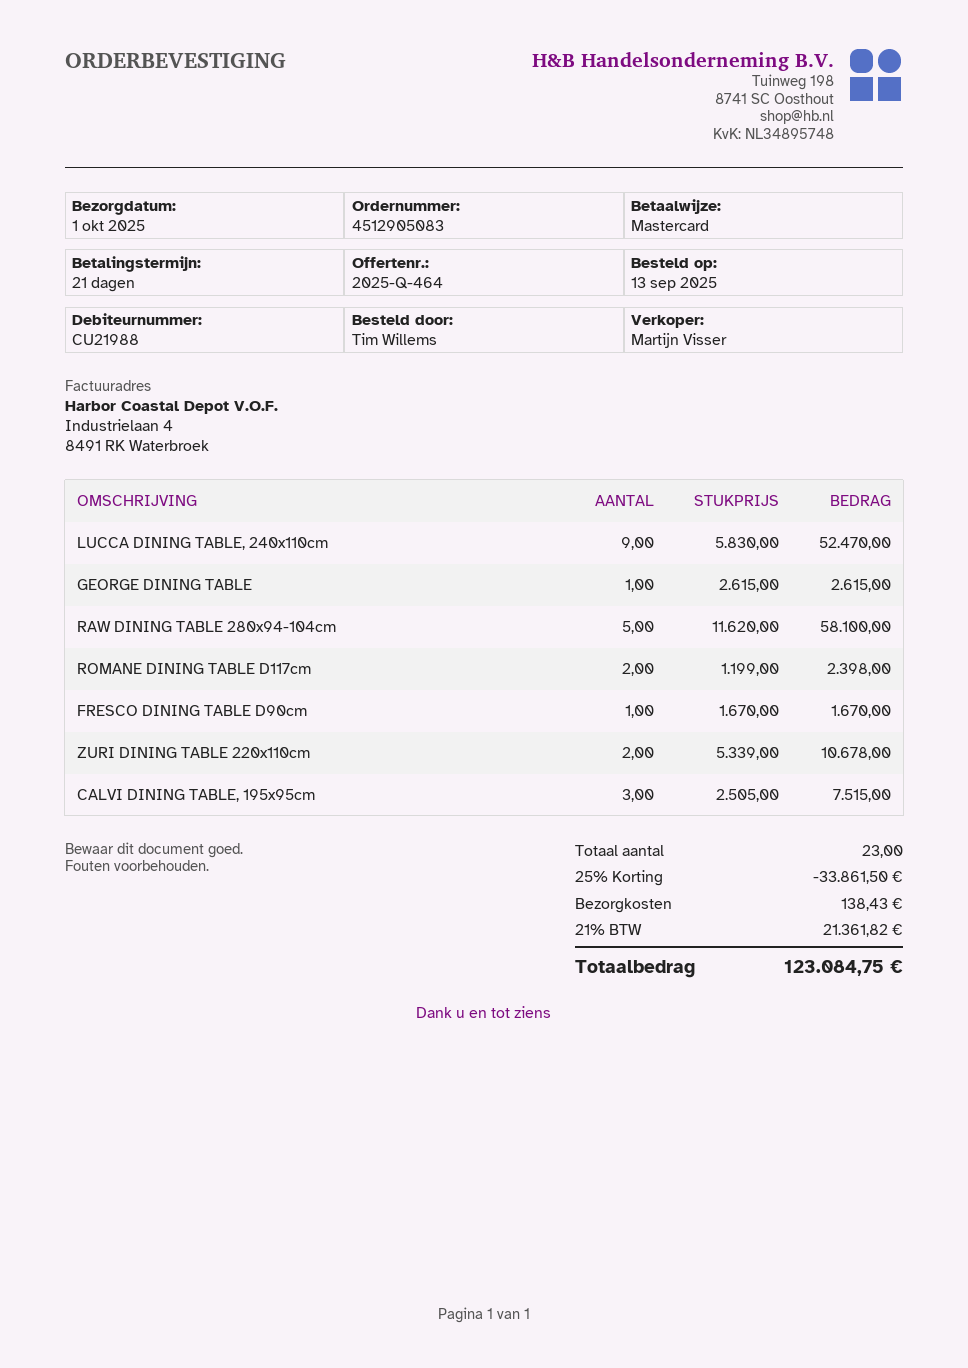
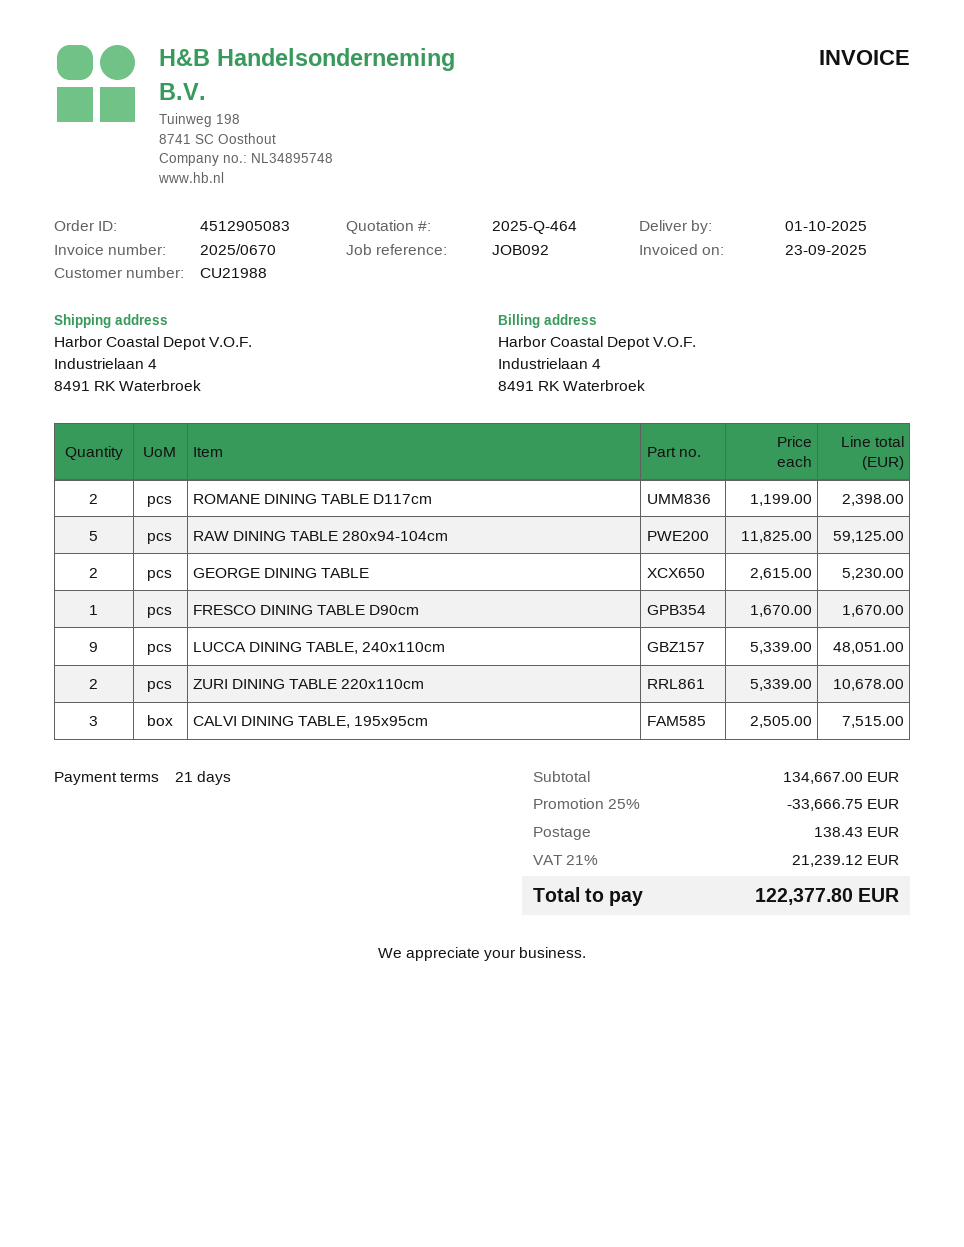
LUCCA DINING TABLE, 240x110cm: 9 x 5830.00 = 52470.00 -> 9 x 5339.00 = 48051.00
GEORGE DINING TABLE: 1 x 2615.00 = 2615.00 -> 2 x 2615.00 = 5230.00
RAW DINING TABLE 280x94-104cm: 5 x 11620.00 = 58100.00 -> 5 x 11825.00 = 59125.00
discount: 25% = 33861.50 -> 25% = 33666.75
tax: 21% = 21361.82 -> 21% = 21239.12
total: 123084.75 -> 122377.80

